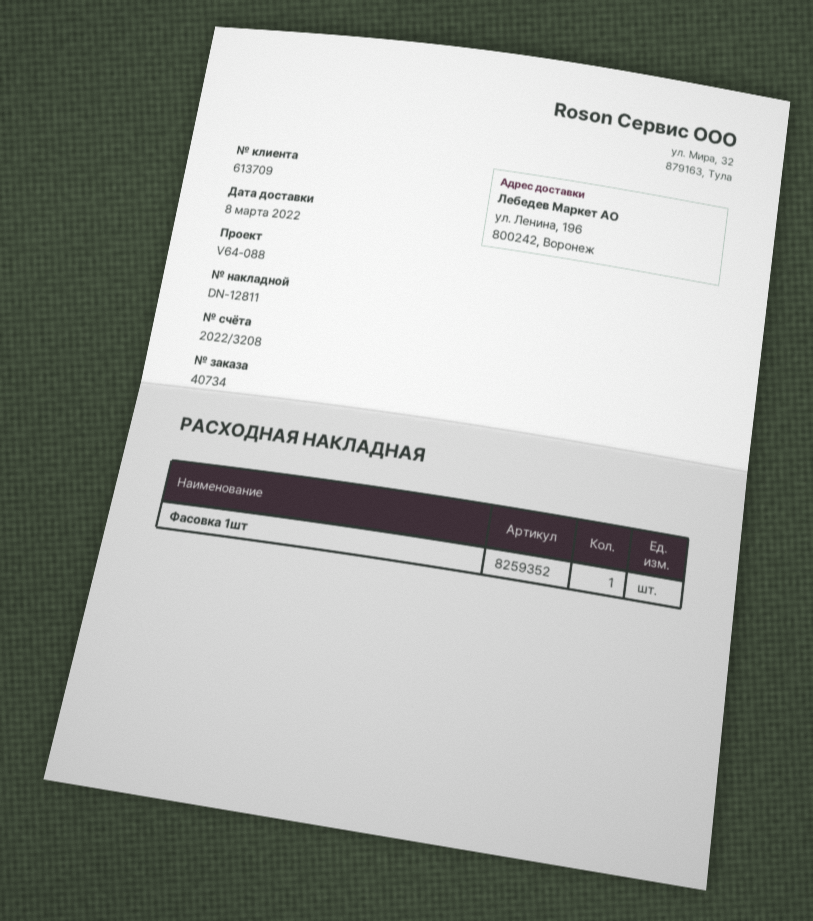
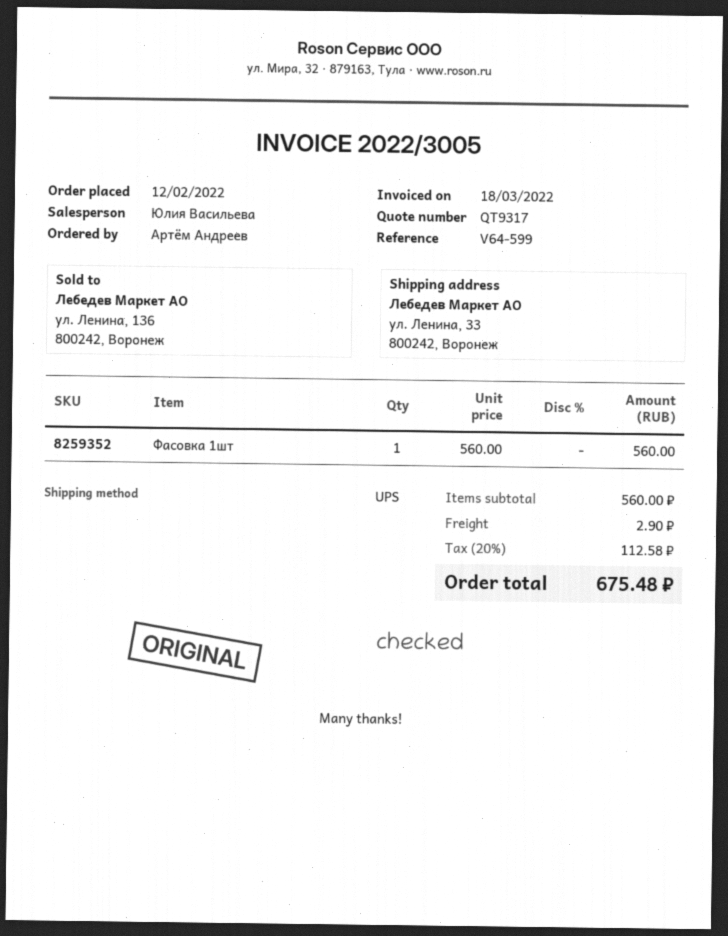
invoice number: 2022/3208 -> 2022/3005
reference: V64-088 -> V64-599
ship to: ул. Ленина, 196, 800242, Воронеж -> ул. Ленина, 33, 800242, Воронеж

